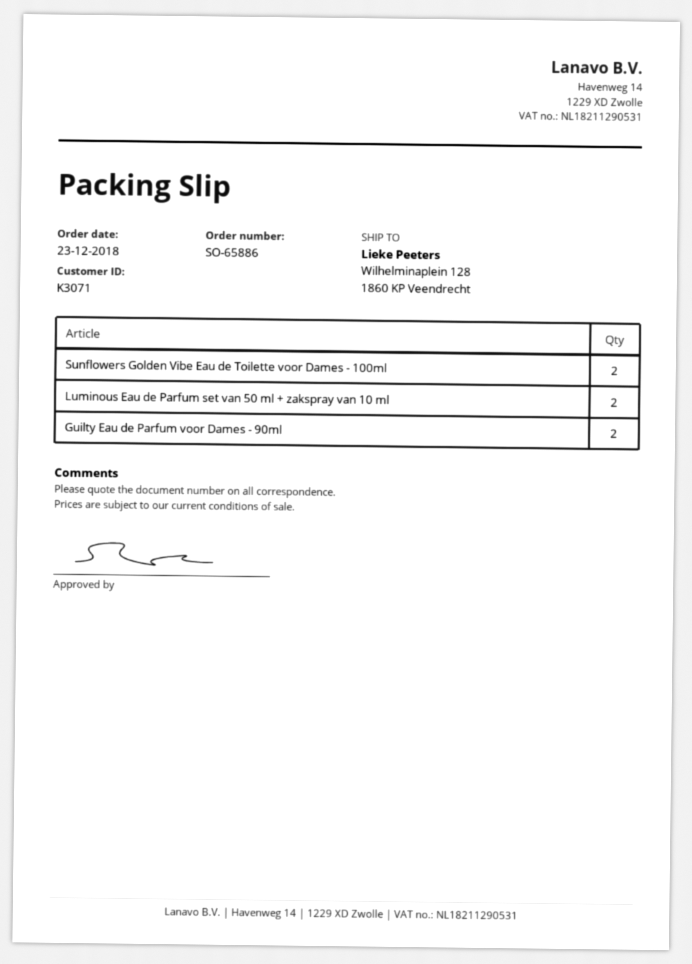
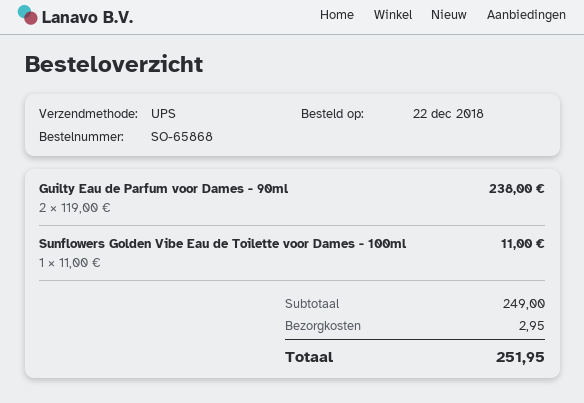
order number: SO-65886 -> SO-65868
order date: 2018-12-23 -> 2018-12-22
Sunflowers Golden Vibe Eau de Toilette voor Dames - 100ml: 2 -> 1
Luminous Eau de Parfum set van 50 ml + zakspray van 10 ml: 2 -> none

